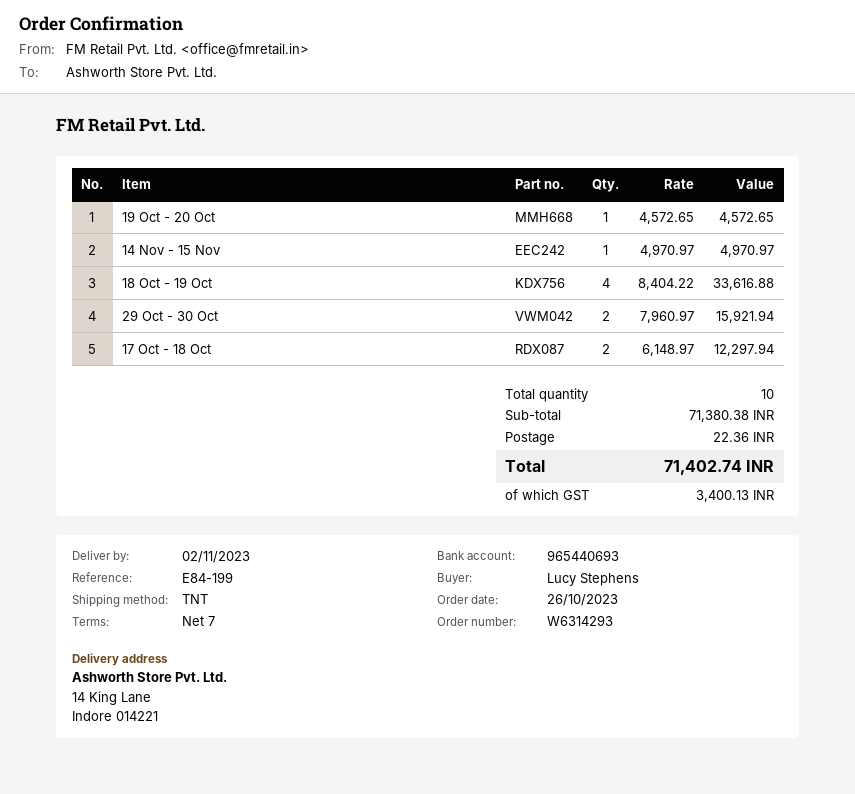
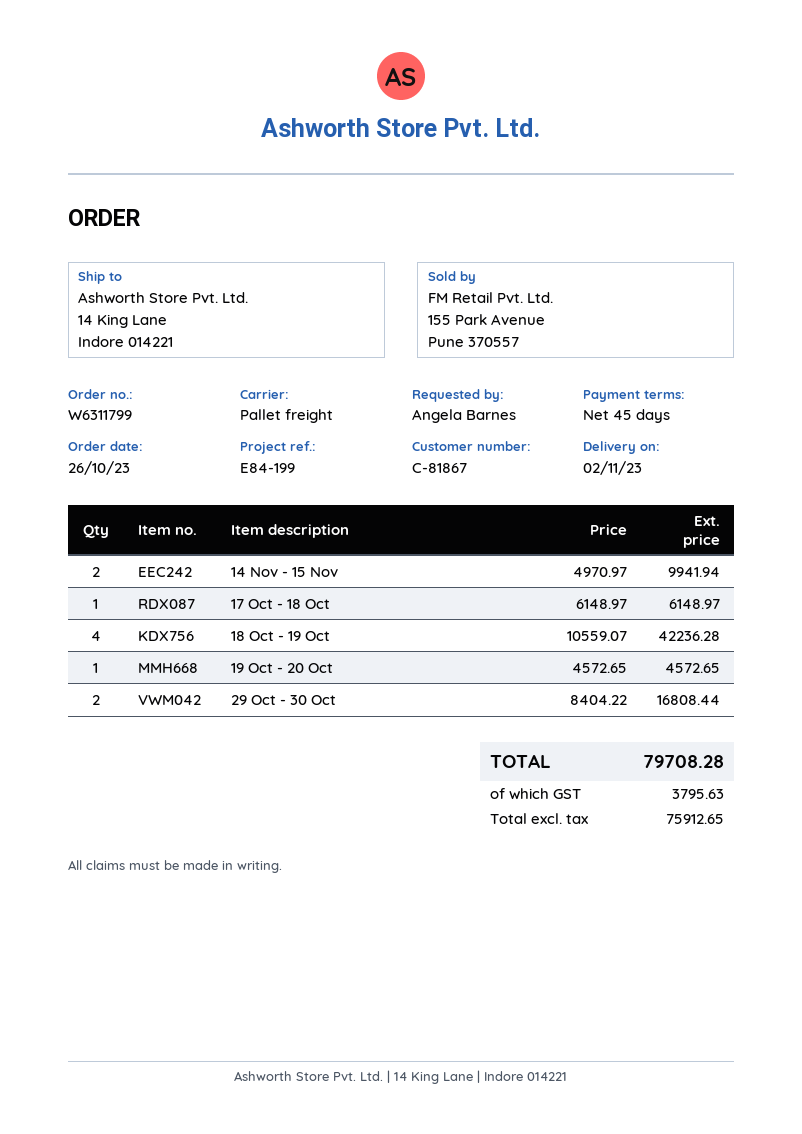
order number: W6314293 -> W6311799
payment terms: 7 days -> 45 days
ordered by: Lucy Stephens -> Angela Barnes
shipping method: TNT -> pallet freight
14 Nov - 15 Nov: 1 x 4970.97 = 4970.97 -> 2 x 4970.97 = 9941.94
18 Oct - 19 Oct: 4 x 8404.22 = 33616.88 -> 4 x 10559.07 = 42236.28
29 Oct - 30 Oct: 2 x 7960.97 = 15921.94 -> 2 x 8404.22 = 16808.44
17 Oct - 18 Oct: 2 x 6148.97 = 12297.94 -> 1 x 6148.97 = 6148.97
shipping: 22.36 -> none
tax: 3400.13 -> 3795.63
total: 71402.74 -> 79708.28

